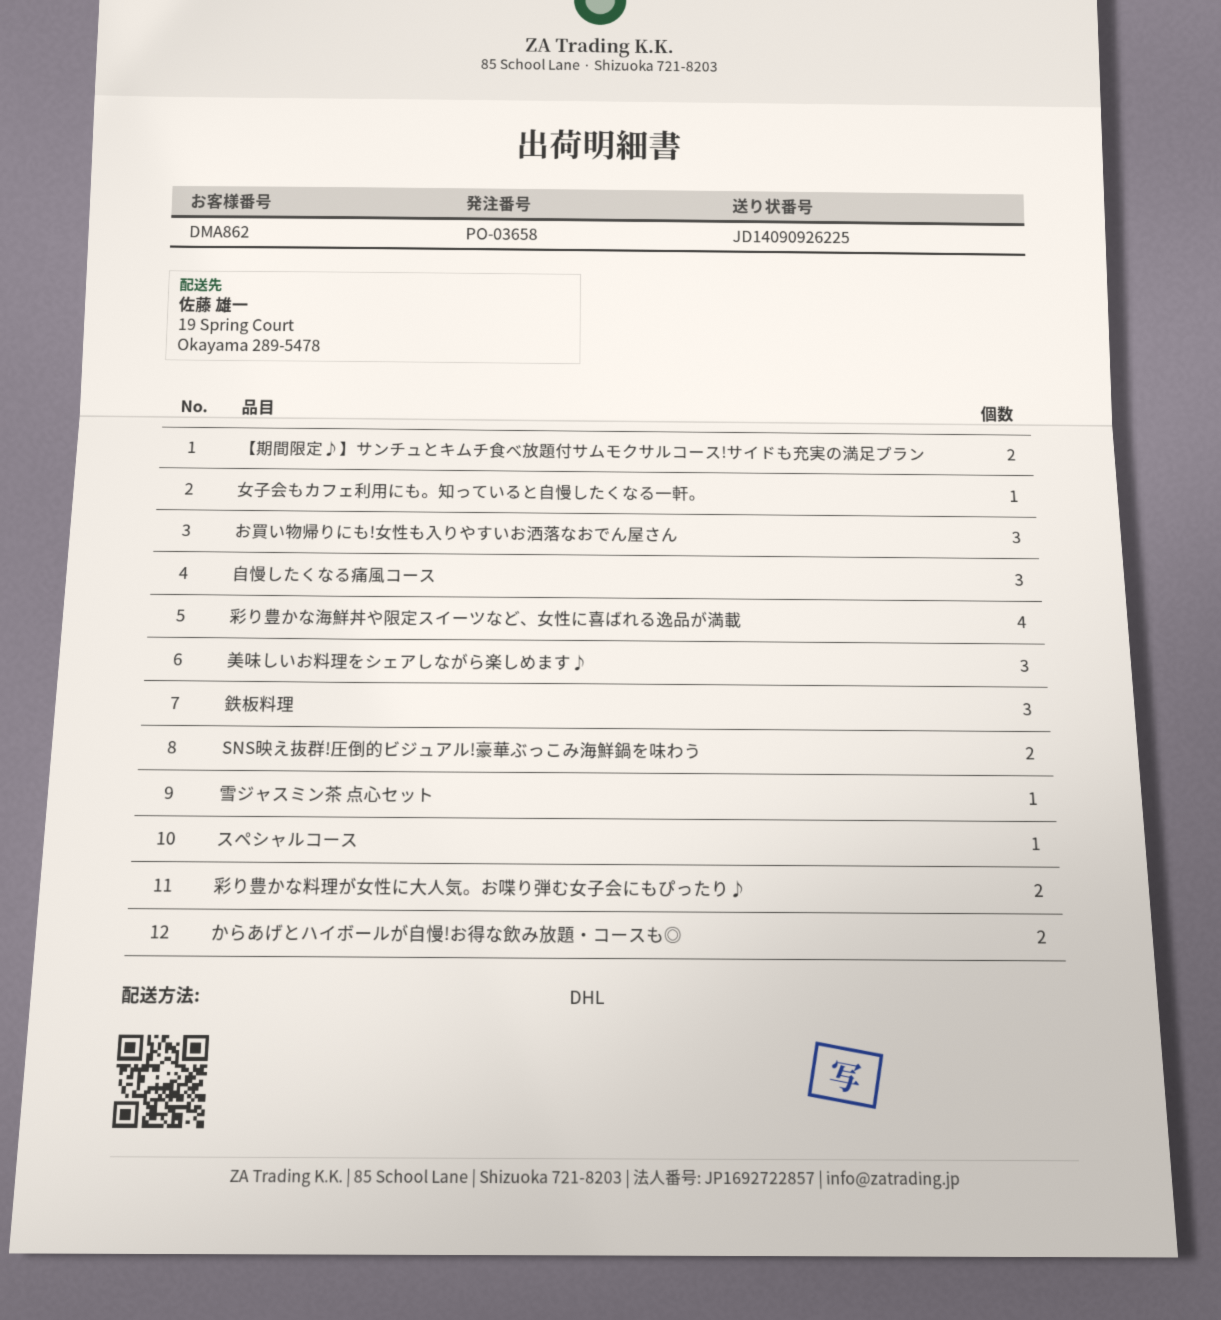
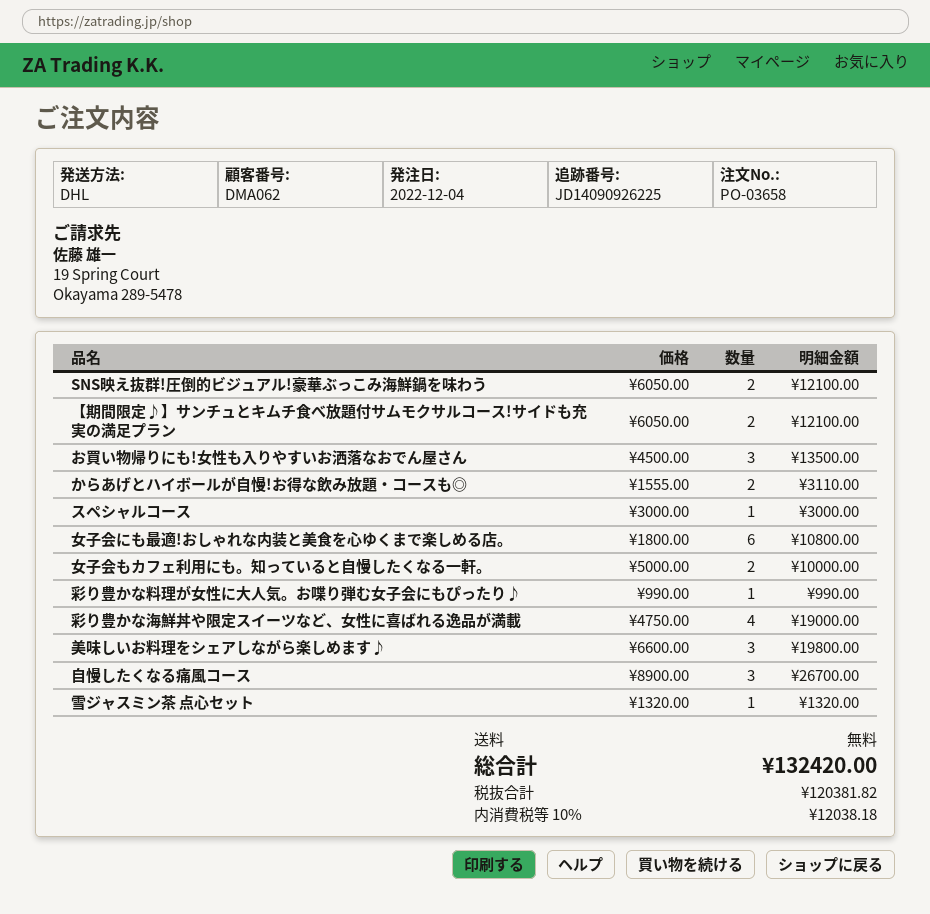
customer number: DMA862 -> DMA062
女子会もカフェ利用にも。知っていると自慢したくなる一軒。: 1 -> 2
鉄板料理: 3 -> none
彩り豊かな料理が女性に大人気。お喋り弾む女子会にもぴったり♪: 2 -> 1
女子会にも最適!おしゃれな内装と美食を心ゆくまで楽しめる店。: none -> 6

